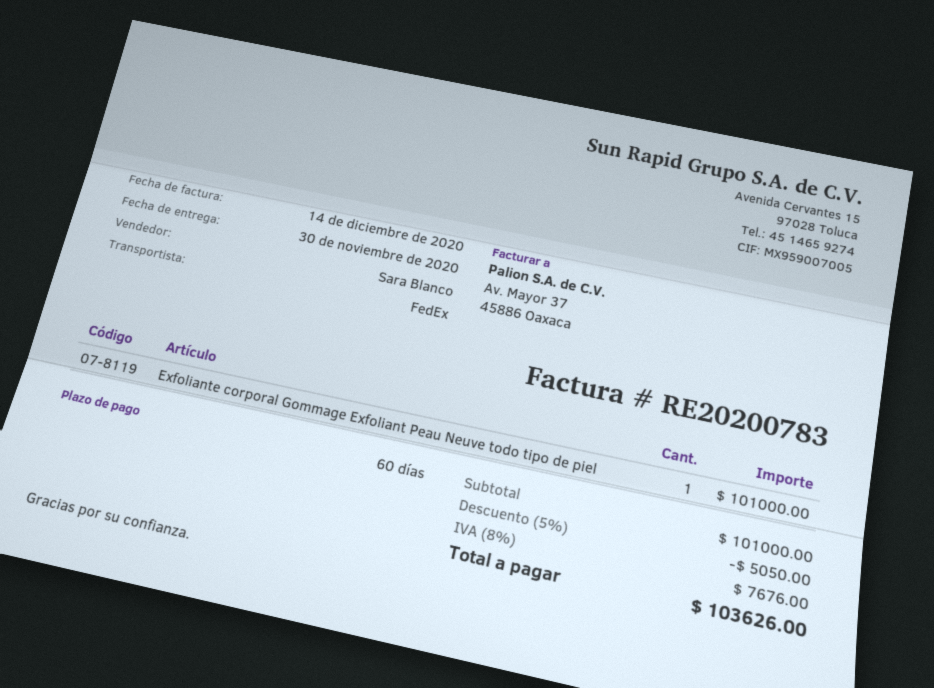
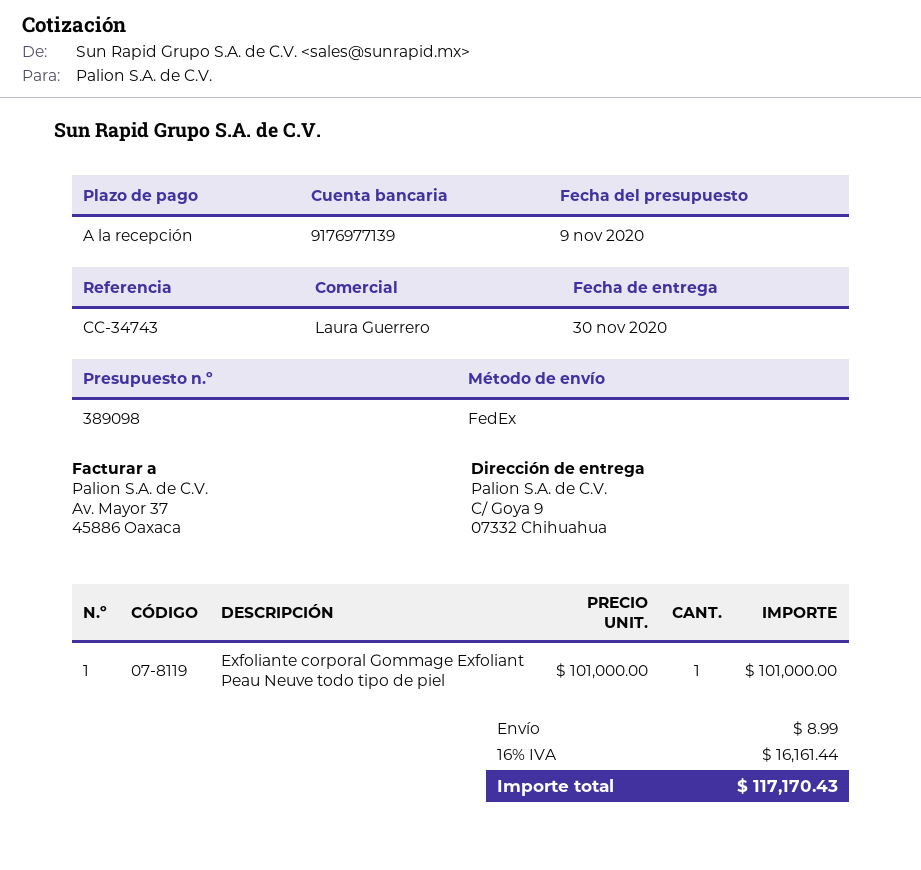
payment terms: 60 days -> on receipt
sales rep: Sara Blanco -> Laura Guerrero
discount: 5% = 5050.00 -> none
shipping: none -> 8.99
tax: 8% = 7676.00 -> 16% = 16161.44
total: 103626.00 -> 117170.43

